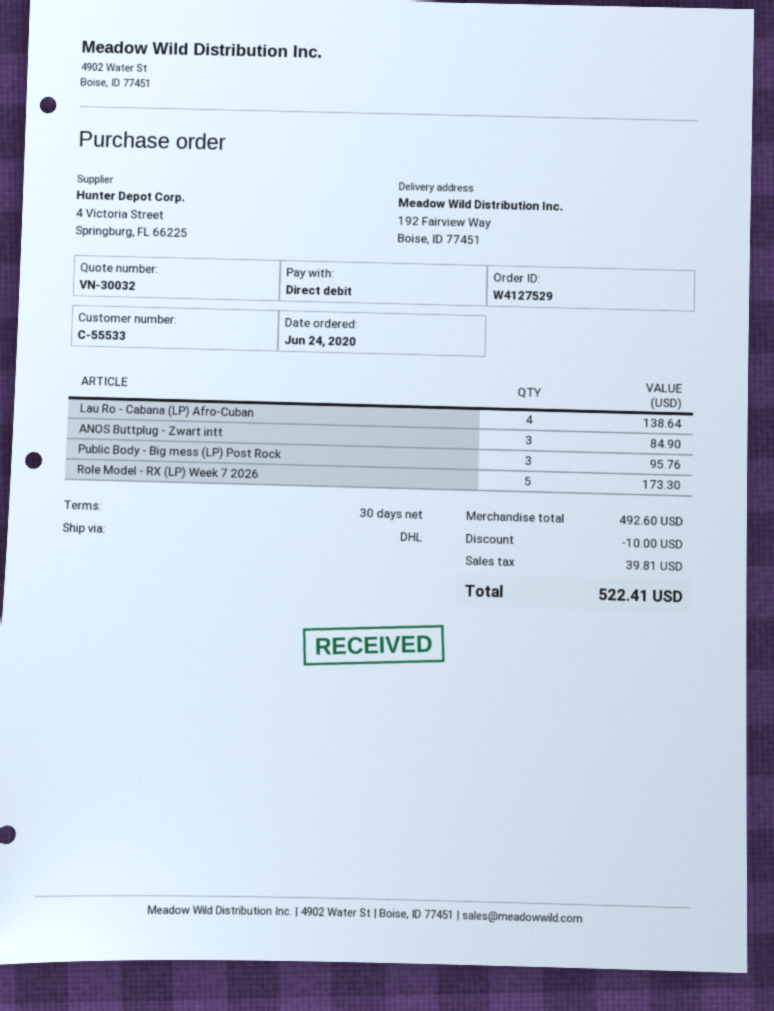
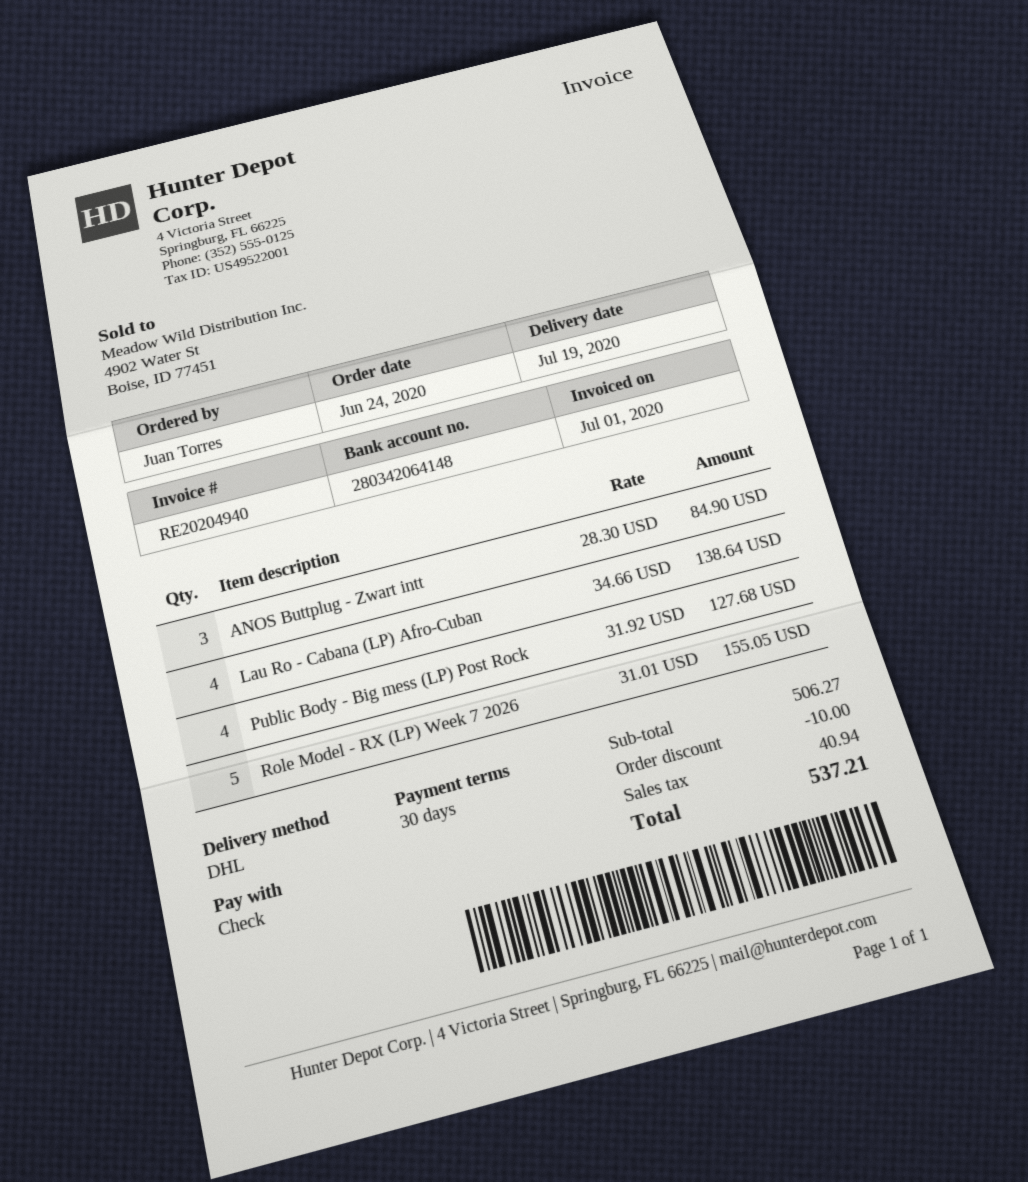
payment method: direct debit -> cheque
Public Body - Big mess (LP) Post Rock: 3 for 95.76 -> 4 for 127.68
Role Model - RX (LP) Week 7 2026: 5 for 173.30 -> 5 for 155.05
subtotal: 492.60 -> 506.27
tax: 39.81 -> 40.94
total: 522.41 -> 537.21

